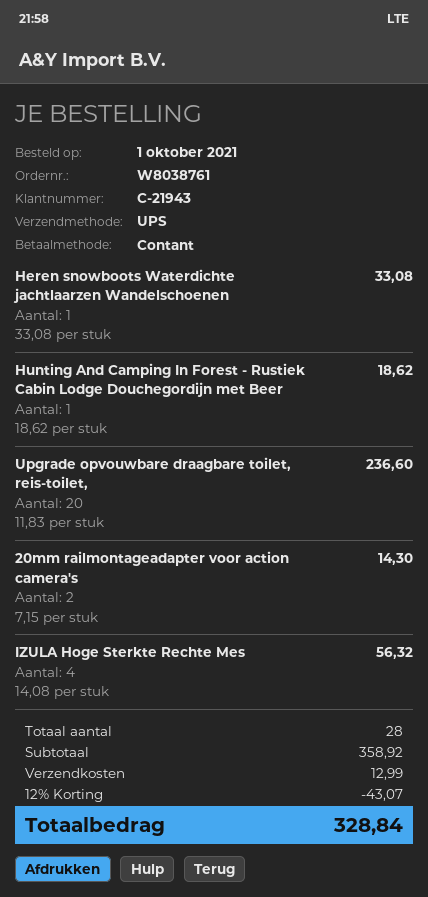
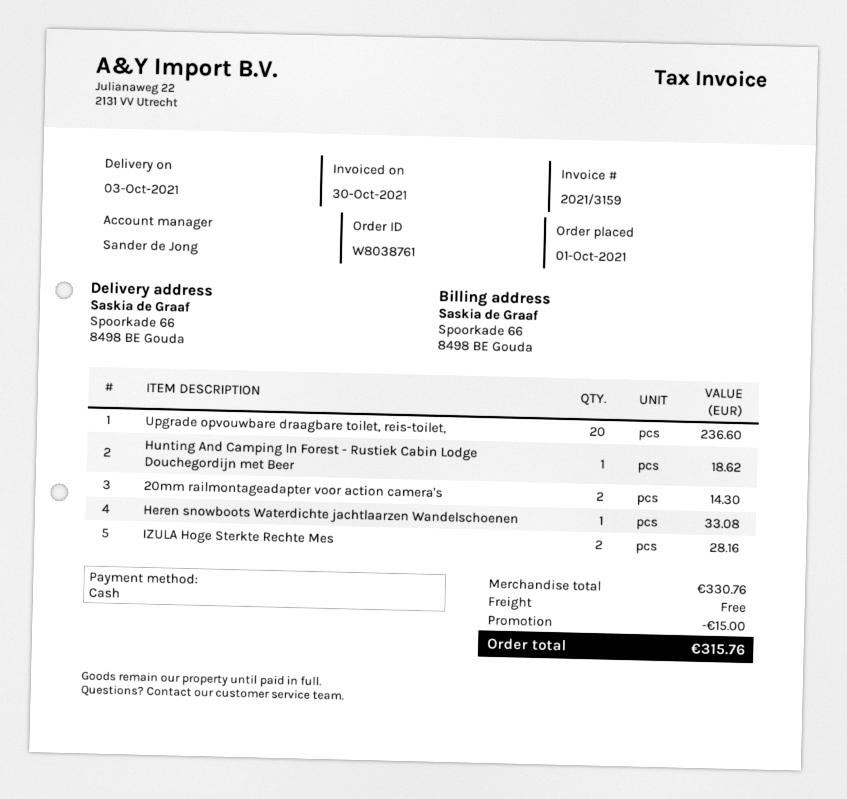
IZULA Hoge Sterkte Rechte Mes: 4 for 56.32 -> 2 for 28.16
subtotal: 358.92 -> 330.76
discount: 43.07 -> 15.00
shipping: 12.99 -> 0.00
total: 328.84 -> 315.76

